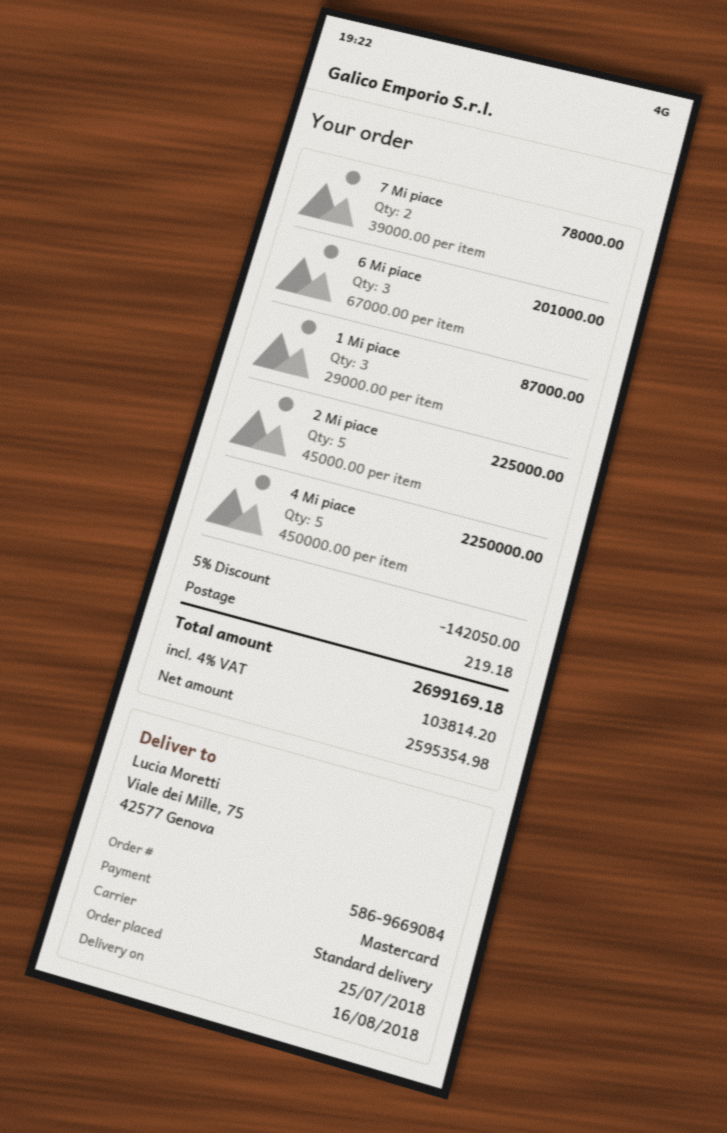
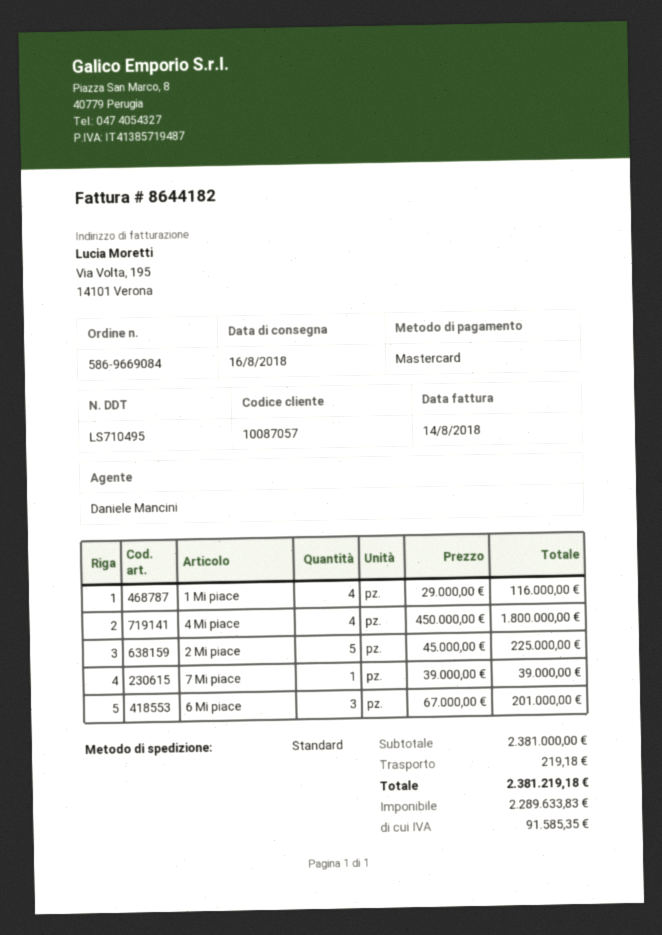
7 Mi piace: 2 x 39000.00 = 78000.00 -> 1 x 39000.00 = 39000.00
1 Mi piace: 3 x 29000.00 = 87000.00 -> 4 x 29000.00 = 116000.00
4 Mi piace: 5 x 450000.00 = 2250000.00 -> 4 x 450000.00 = 1800000.00
discount: 5% = 142050.00 -> none
net: 2595354.98 -> 2289633.83
tax: 103814.20 -> 91585.35
total: 2699169.18 -> 2381219.18

